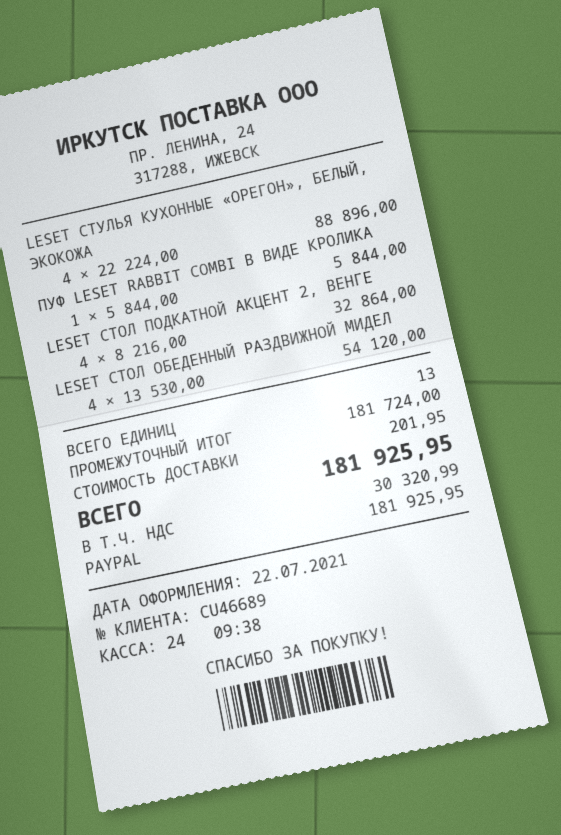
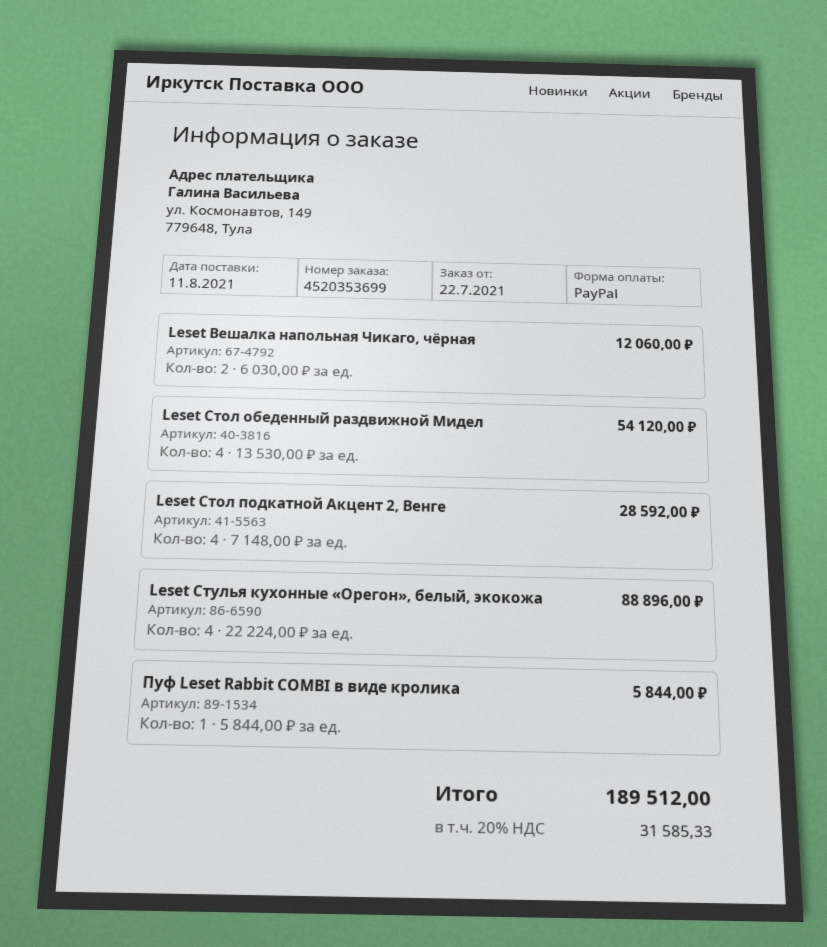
LESET СТОЛ ПОДКАТНОЙ АКЦЕНТ 2, ВЕНГЕ: 4 x 8216.00 = 32864.00 -> 4 x 7148.00 = 28592.00
Leset Вешалка напольная Чикаго, чёрная: none -> 2 x 6030.00 = 12060.00
shipping: 201.95 -> none
tax: 30320.99 -> 31585.33
total: 181925.95 -> 189512.00

